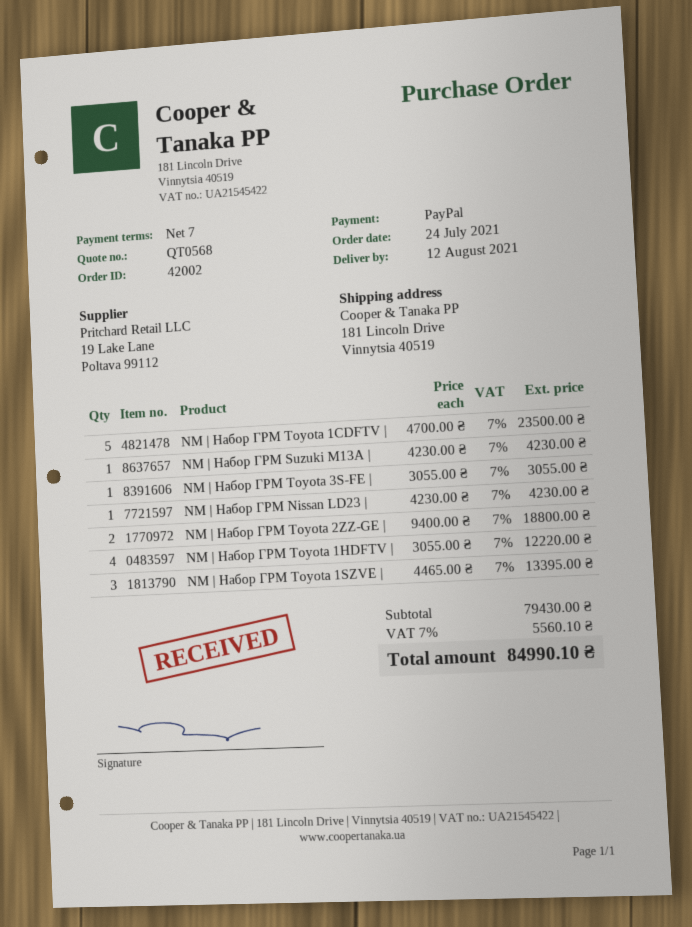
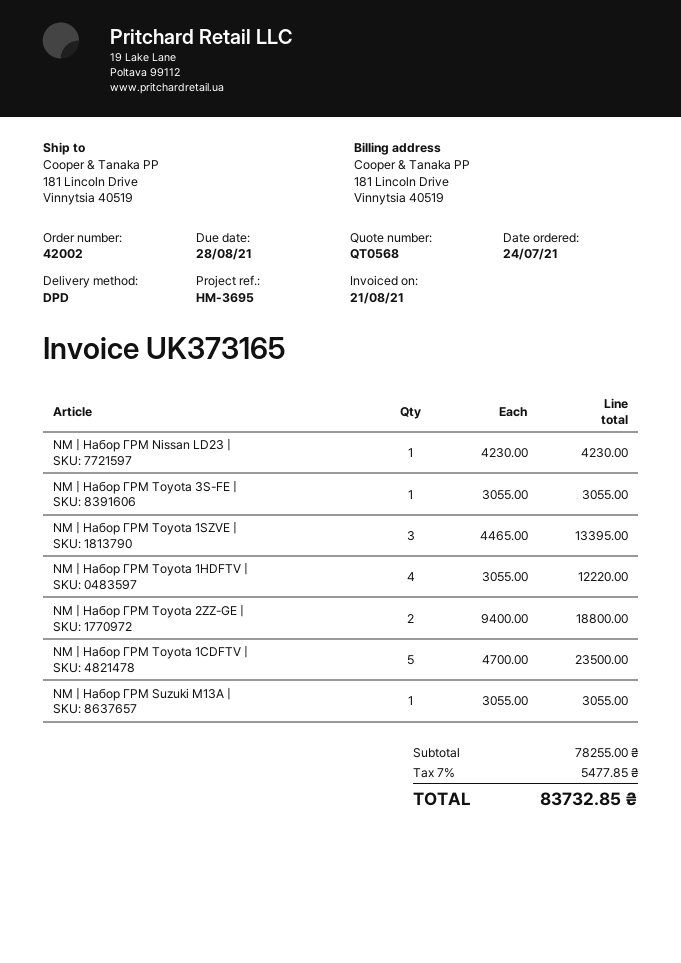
NM | Набор ГРМ Suzuki M13A |: 1 x 4230.00 = 4230.00 -> 1 x 3055.00 = 3055.00
subtotal: 79430.00 -> 78255.00
tax: 7% = 5560.10 -> 7% = 5477.85
total: 84990.10 -> 83732.85

